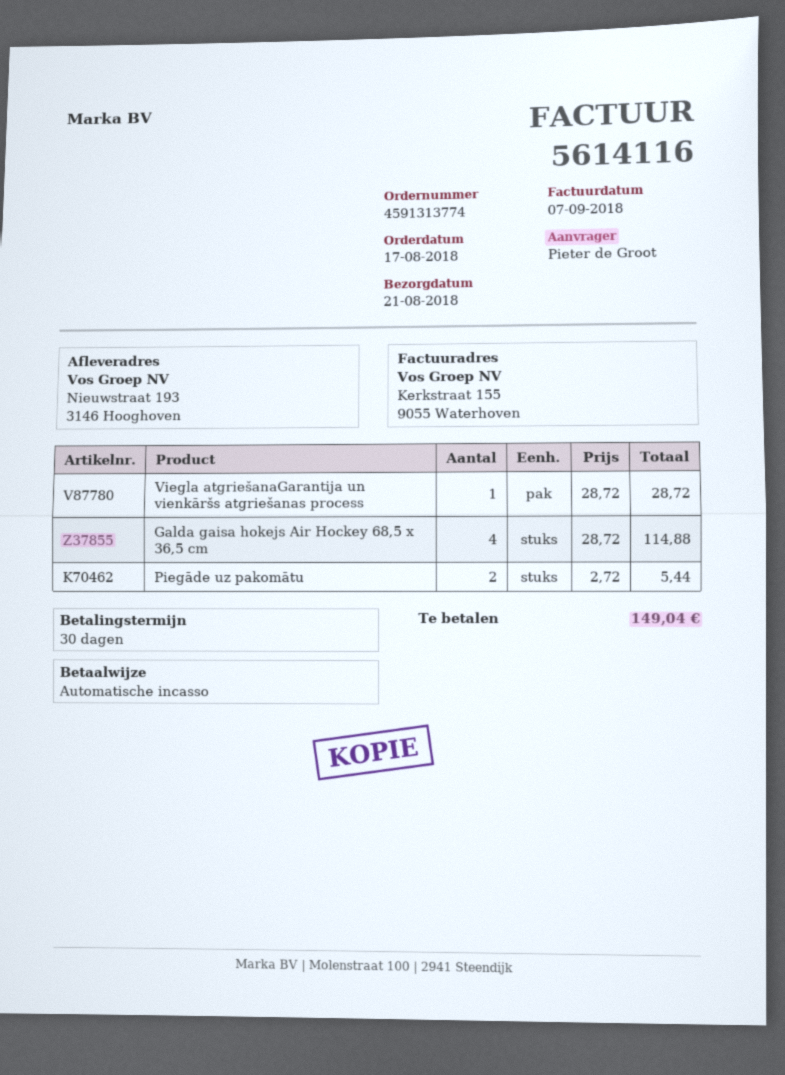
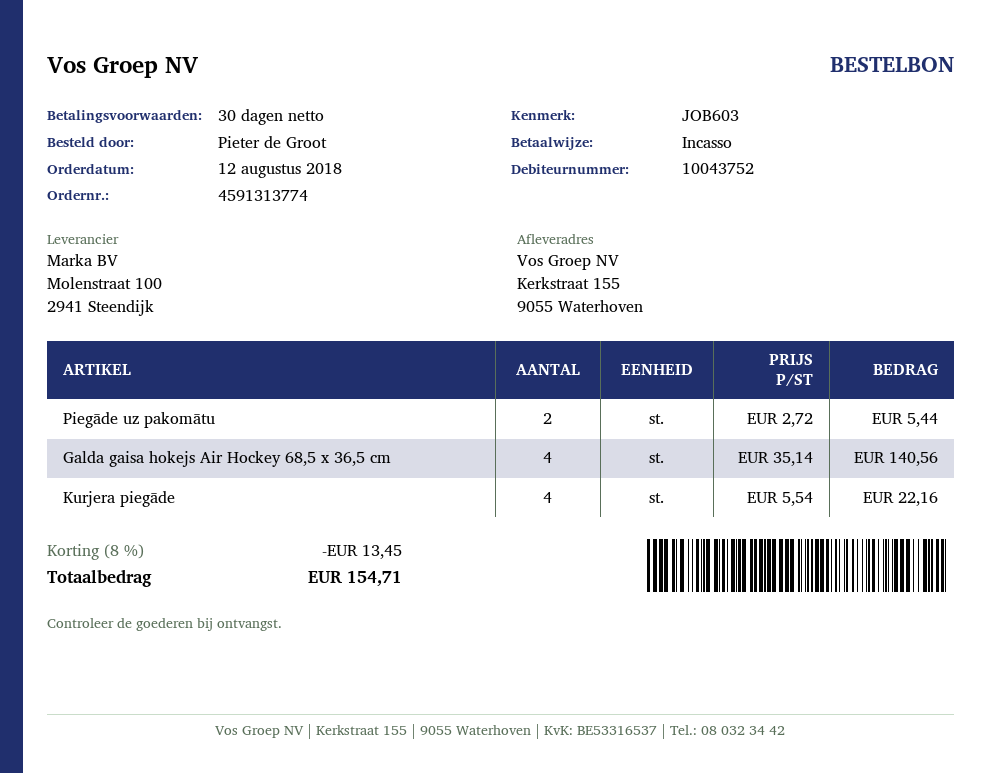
order date: 2018-08-17 -> 2018-08-12
ship to: Nieuwstraat 193, 3146 Hooghoven -> Kerkstraat 155, 9055 Waterhoven
Viegla atgriešanaGarantija un vienkāršs atgriešanas process: 1 x 28.72 = 28.72 -> none
Galda gaisa hokejs Air Hockey 68,5 x 36,5 cm: 4 x 28.72 = 114.88 -> 4 x 35.14 = 140.56
Kurjera piegāde: none -> 4 x 5.54 = 22.16
discount: none -> 8% = 13.45
total: 149.04 -> 154.71

